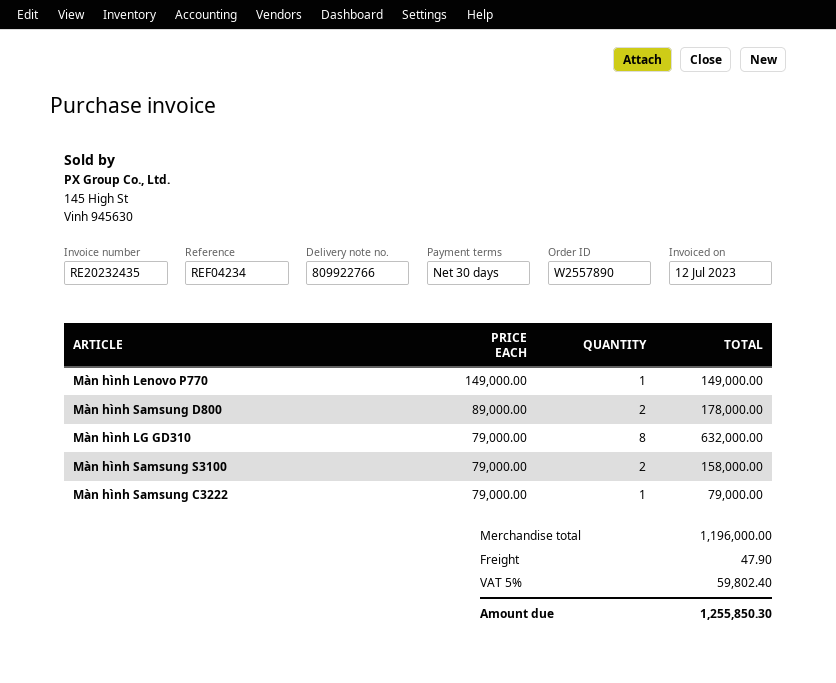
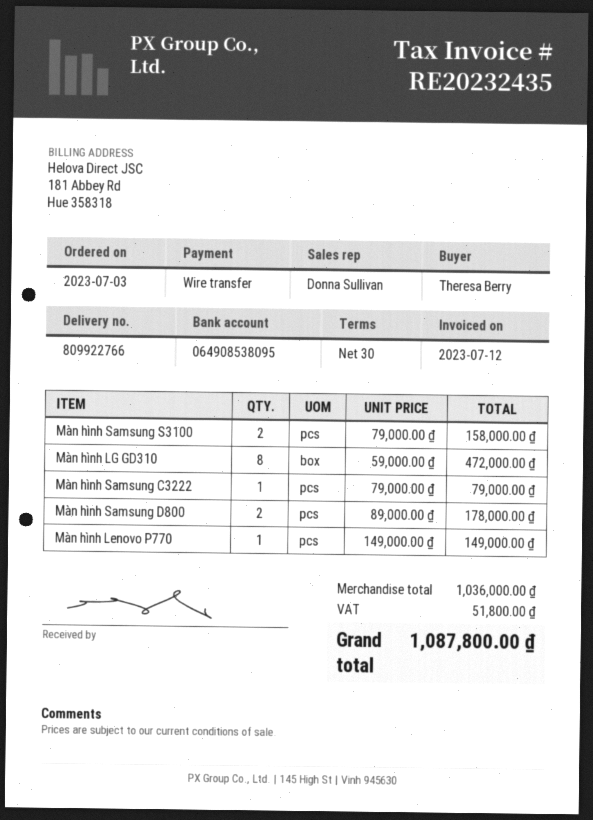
Màn hình LG GD310: 8 x 79000.00 = 632000.00 -> 8 x 59000.00 = 472000.00
subtotal: 1196000.00 -> 1036000.00
shipping: 47.90 -> none
tax: 59802.40 -> 51800.00
total: 1255850.30 -> 1087800.00

